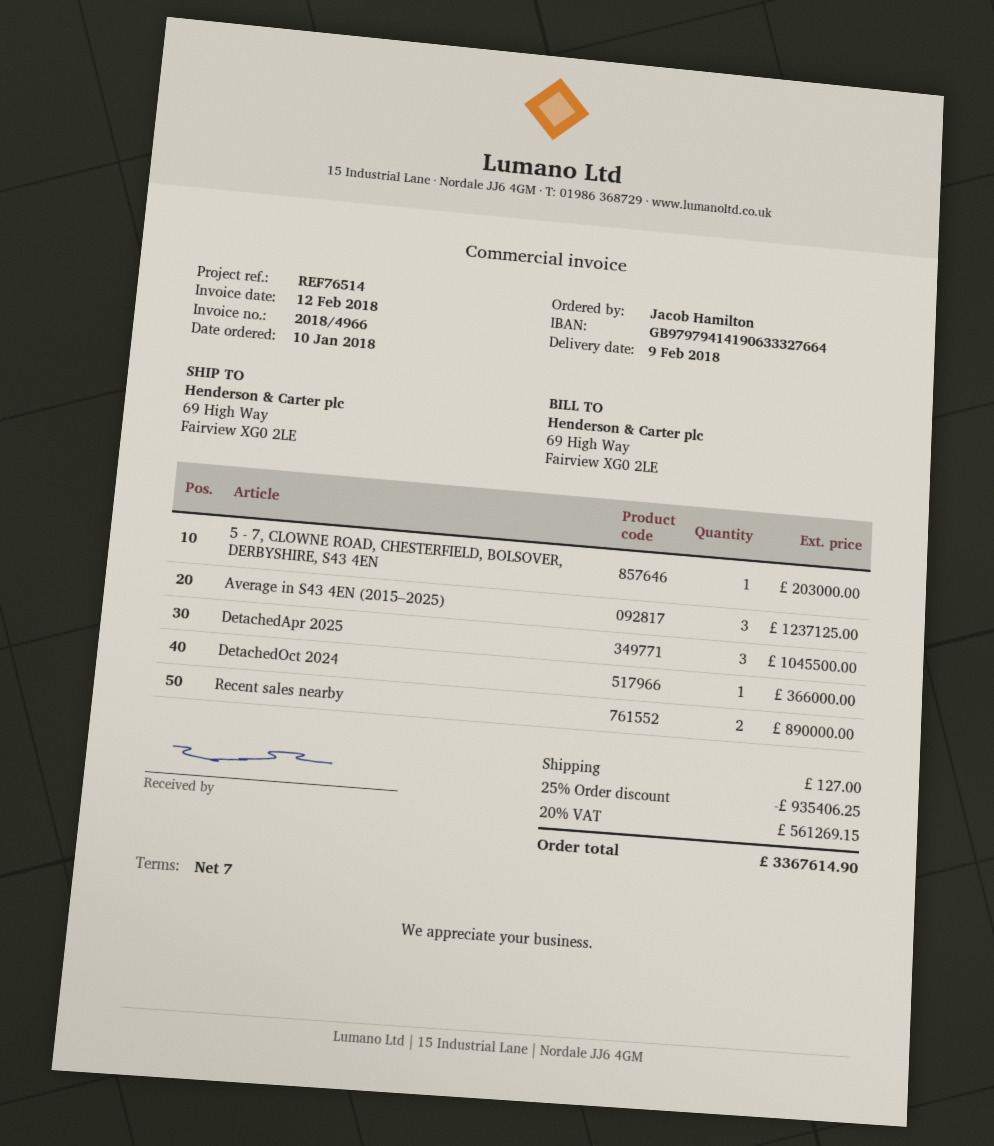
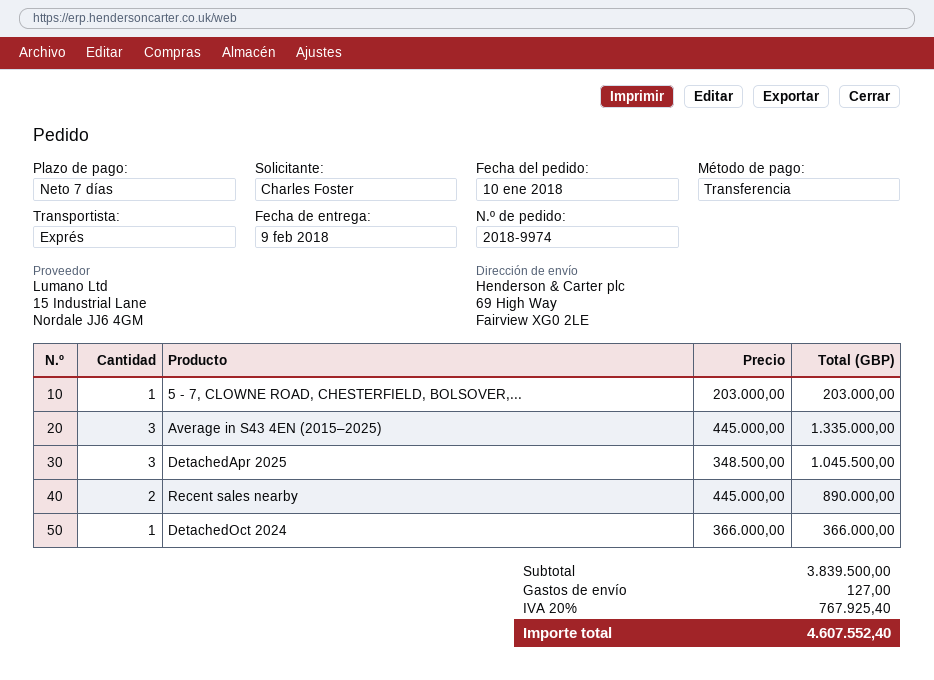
ordered by: Jacob Hamilton -> Charles Foster
Average in S43 4EN (2015–2025): 3 for 1237125.00 -> 3 for 1335000.00
discount: 25% = 935406.25 -> none
tax: 20% = 561269.15 -> 20% = 767925.40
total: 3367614.90 -> 4607552.40

